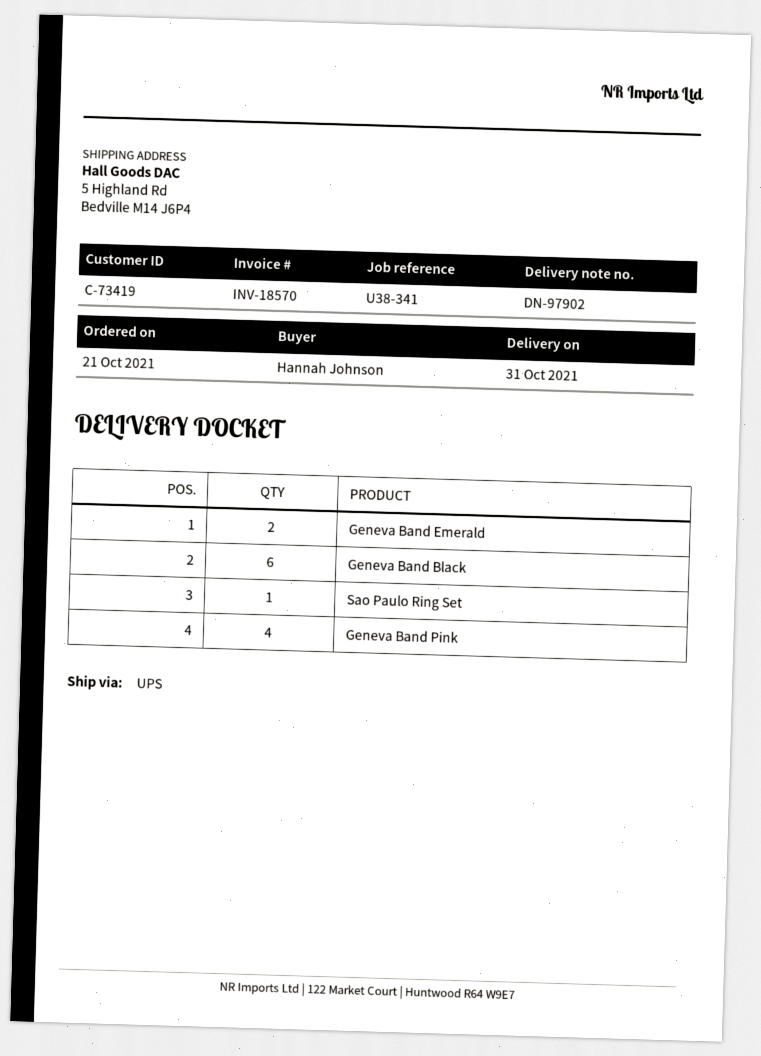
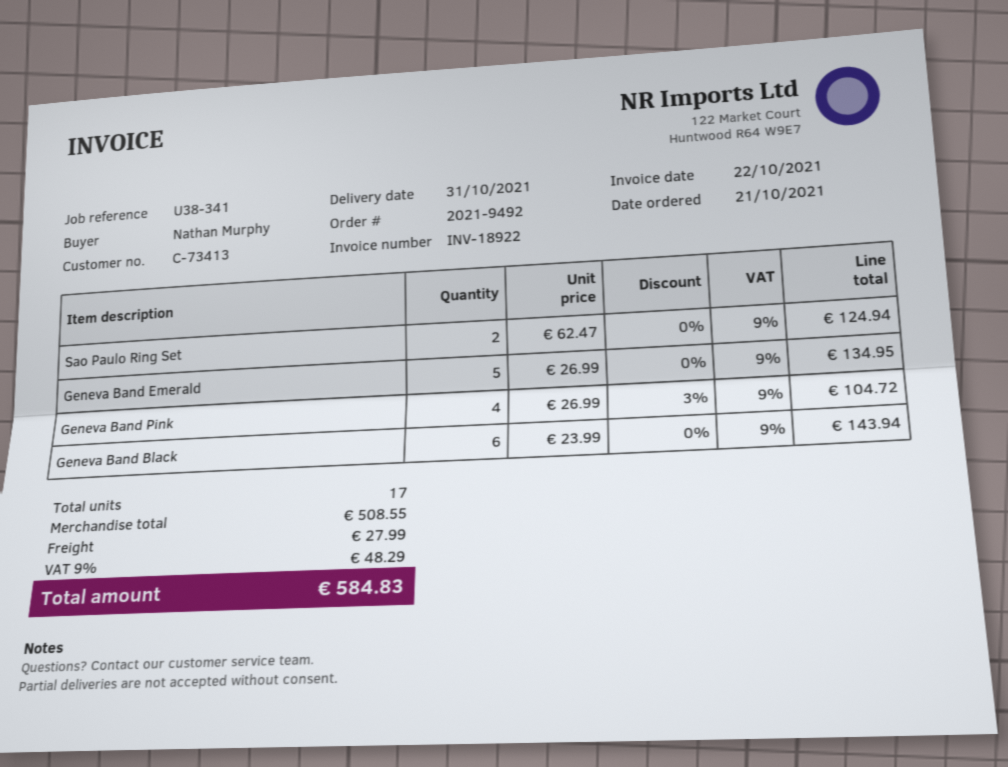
invoice number: INV-18570 -> INV-18922
customer number: C-73419 -> C-73413
ordered by: Hannah Johnson -> Nathan Murphy
Geneva Band Emerald: 2 -> 5
Sao Paulo Ring Set: 1 -> 2

